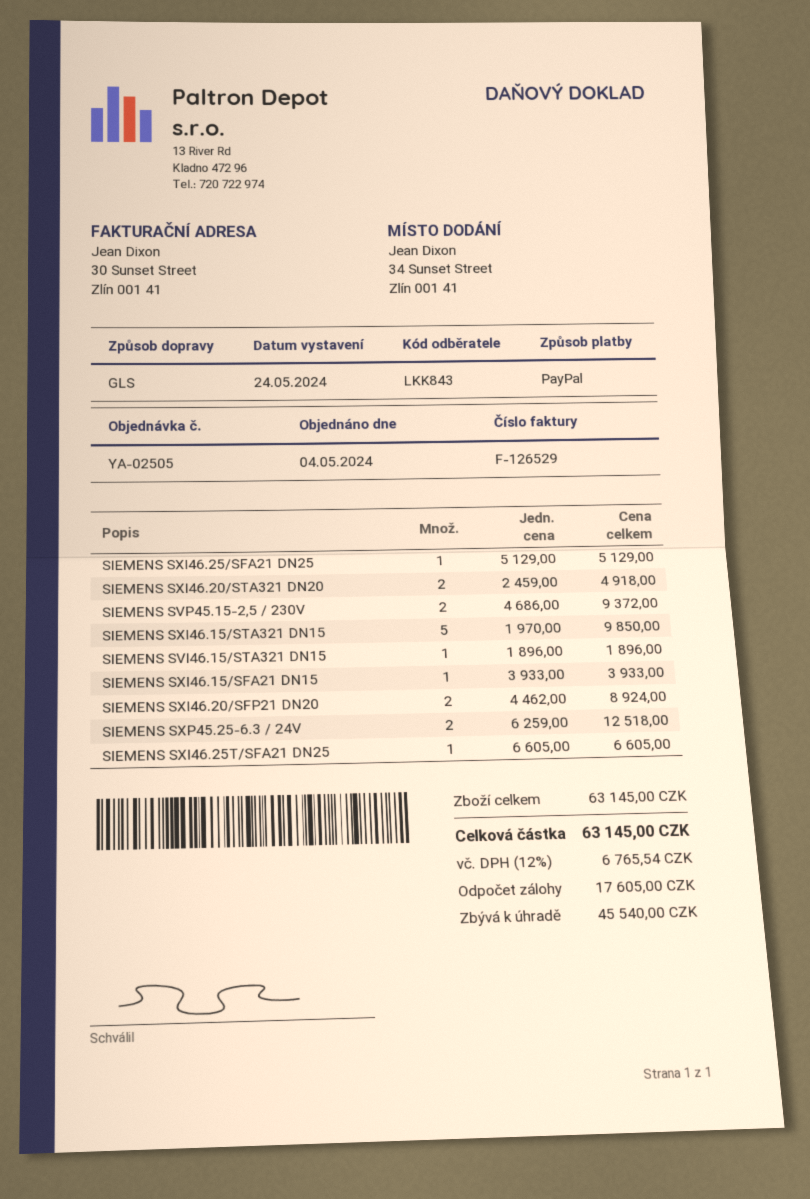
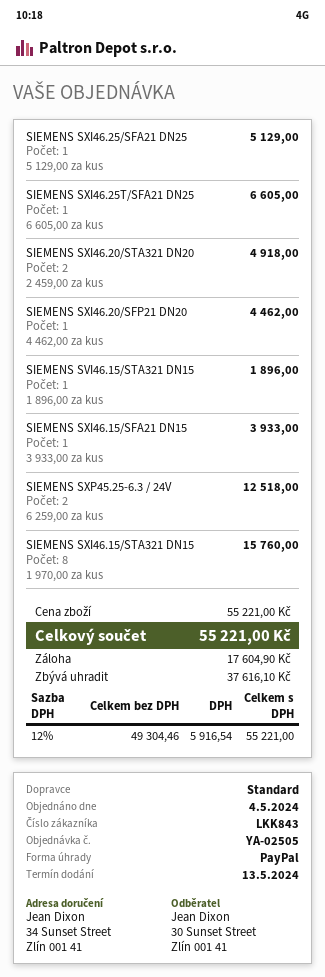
shipping method: GLS -> standard
SIEMENS SVP45.15-2,5 / 230V: 2 x 4686.00 = 9372.00 -> none
SIEMENS SXI46.15/STA321 DN15: 5 x 1970.00 = 9850.00 -> 8 x 1970.00 = 15760.00
SIEMENS SXI46.20/SFP21 DN20: 2 x 4462.00 = 8924.00 -> 1 x 4462.00 = 4462.00
subtotal: 63145.00 -> 55221.00
tax: 12% = 6765.54 -> 12% = 5916.54
total: 63145.00 -> 55221.00
deposit: 17605.00 -> 17604.90
balance: 45540.00 -> 37616.10

